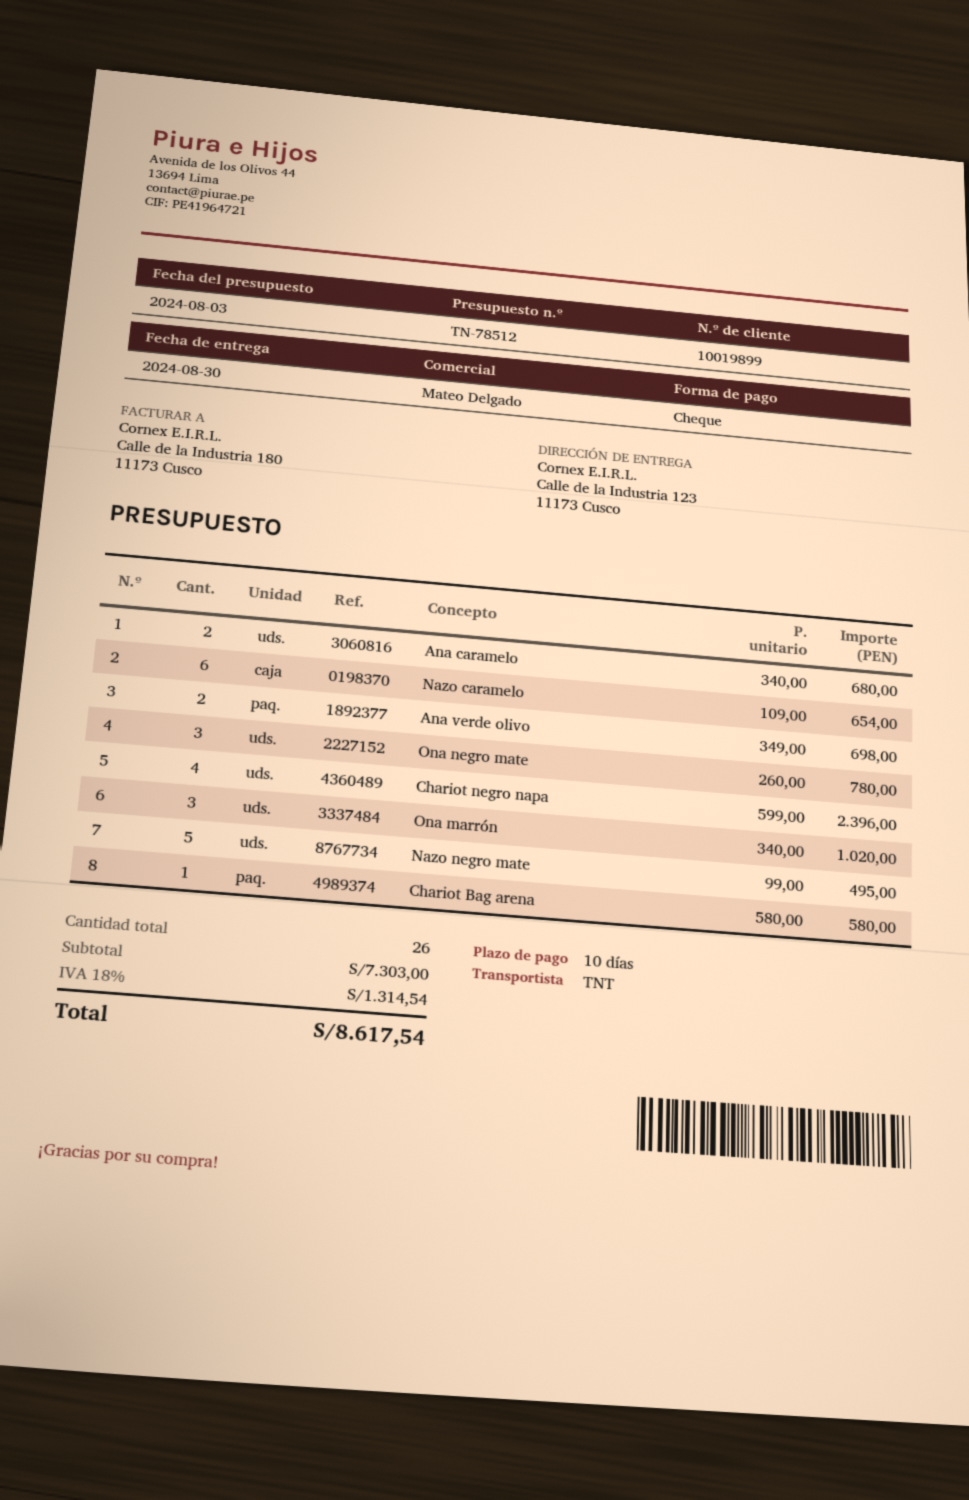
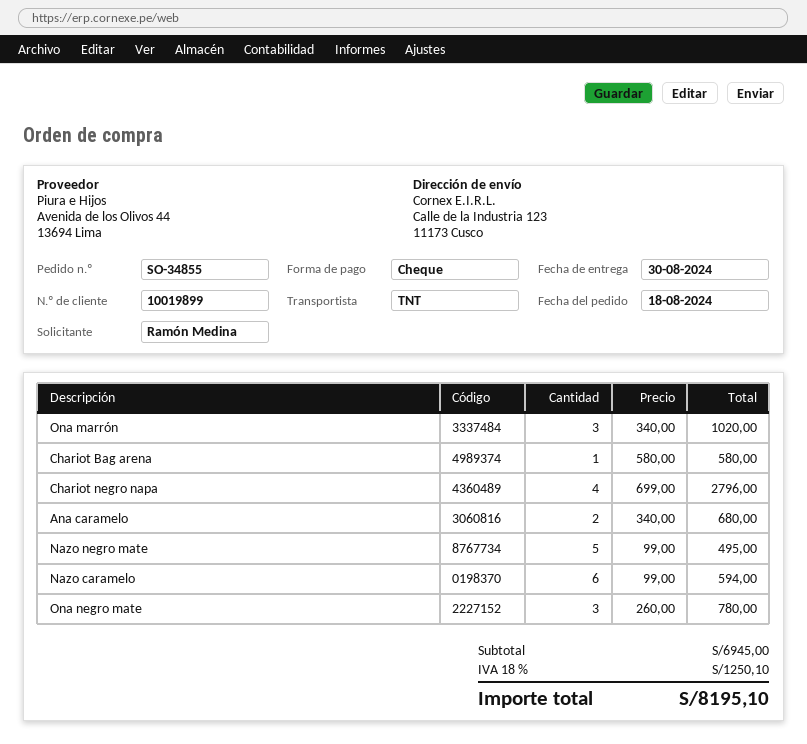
Nazo caramelo: 6 x 109.00 = 654.00 -> 6 x 99.00 = 594.00
Ana verde olivo: 2 x 349.00 = 698.00 -> none
Chariot negro napa: 4 x 599.00 = 2396.00 -> 4 x 699.00 = 2796.00
subtotal: 7303.00 -> 6945.00
tax: 18% = 1314.54 -> 18% = 1250.10
total: 8617.54 -> 8195.10

